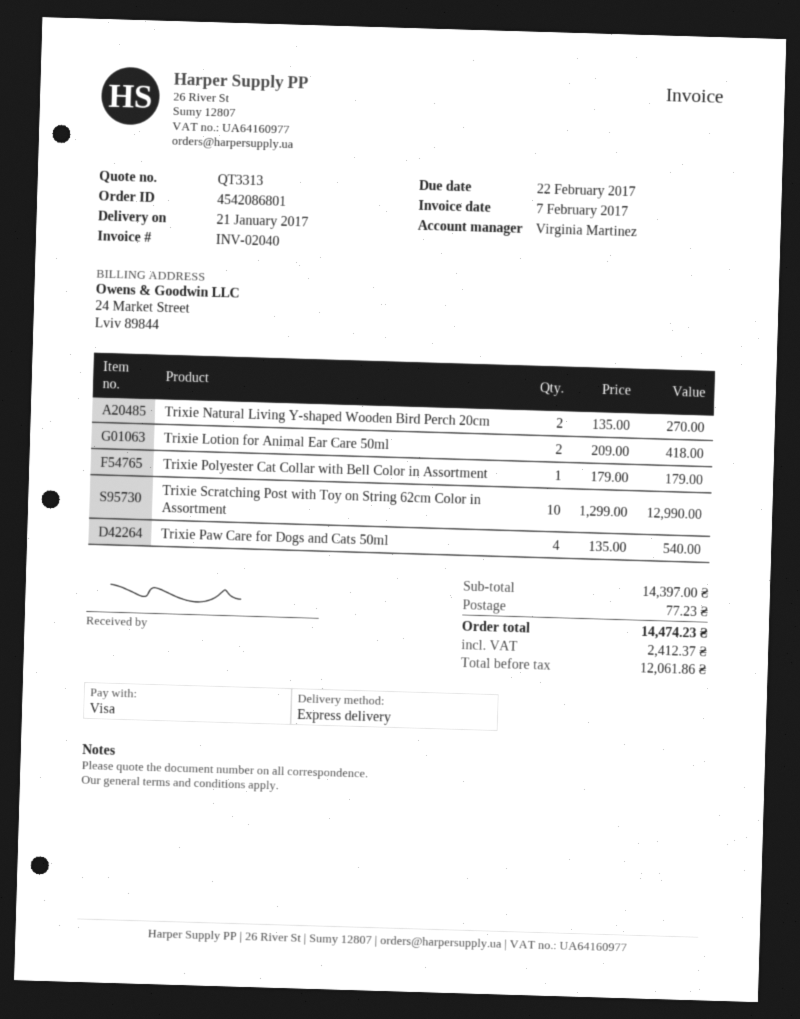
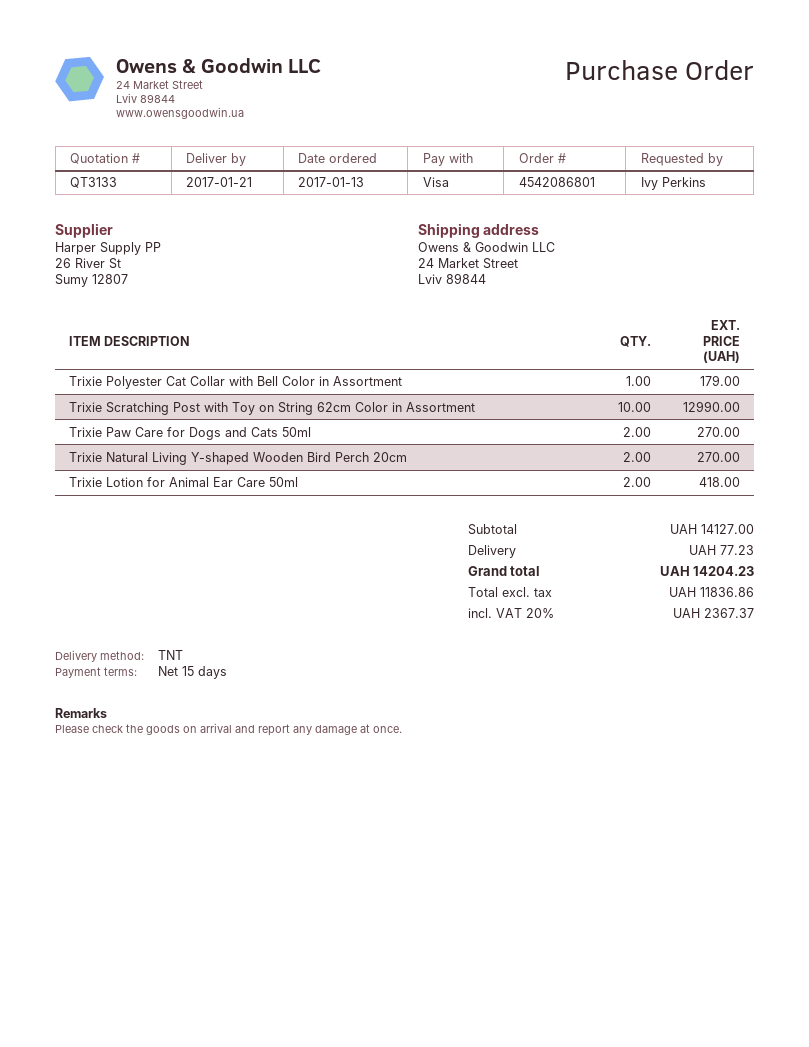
quote number: QT3313 -> QT3133
shipping method: express -> TNT
Trixie Paw Care for Dogs and Cats 50ml: 4 for 540.00 -> 2 for 270.00
subtotal: 14397.00 -> 14127.00
net: 12061.86 -> 11836.86
tax: 2412.37 -> 2367.37
total: 14474.23 -> 14204.23

